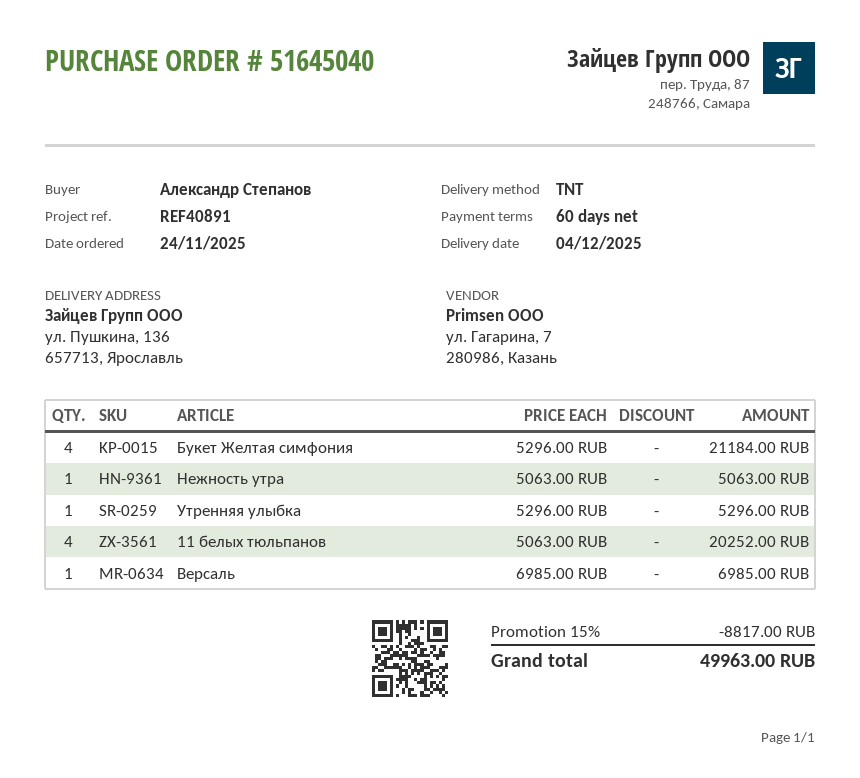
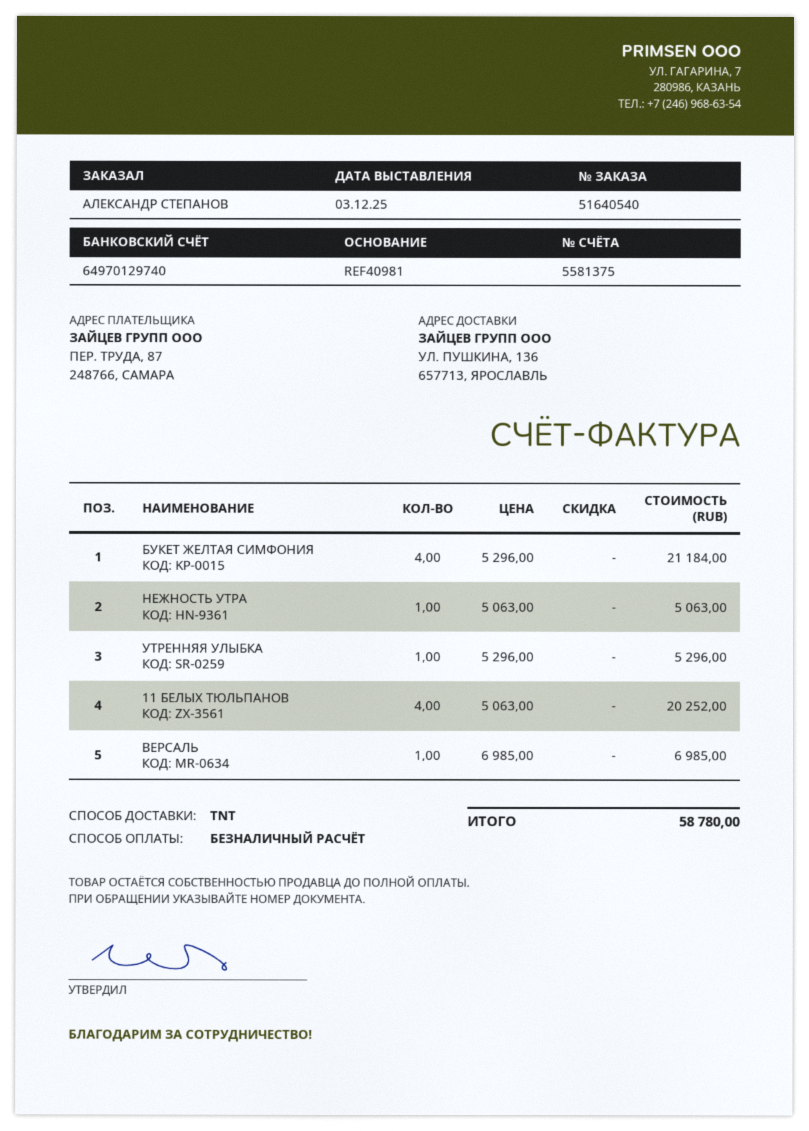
order number: 51645040 -> 51640540
reference: REF40891 -> REF40981
discount: 15% = 8817.00 -> none
total: 49963.00 -> 58780.00

